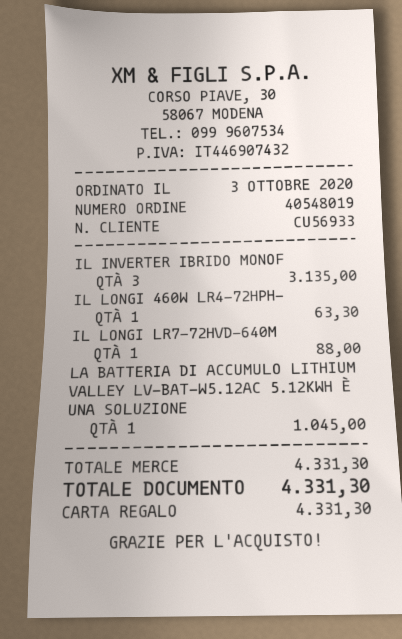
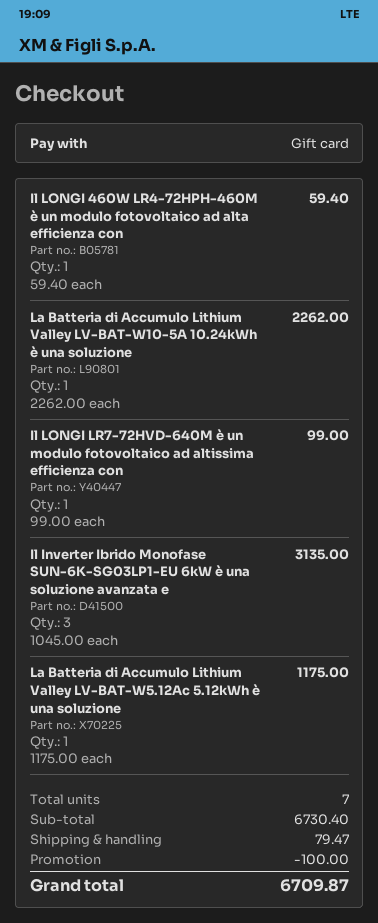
IL LONGI 460W LR4-72HPH-: 1 for 63.30 -> 1 for 59.40
IL LONGI LR7-72HVD-640M: 1 for 88.00 -> 1 for 99.00
LA BATTERIA DI ACCUMULO LITHIUM VALLEY LV-BAT-W5.12AC 5.12KWH È UNA SOLUZIONE: 1 for 1045.00 -> 1 for 1175.00
La Batteria di Accumulo Lithium Valley LV-BAT-W10-5A 10.24kWh è una soluzione: none -> 1 for 2262.00
subtotal: 4331.30 -> 6730.40
discount: none -> 100.00
shipping: none -> 79.47
total: 4331.30 -> 6709.87

